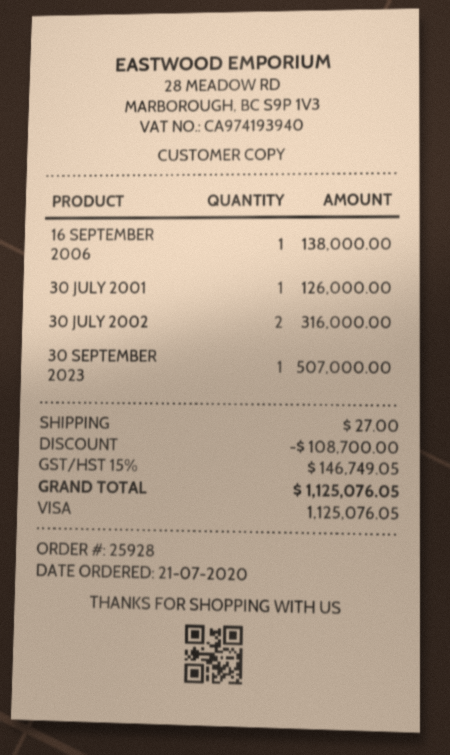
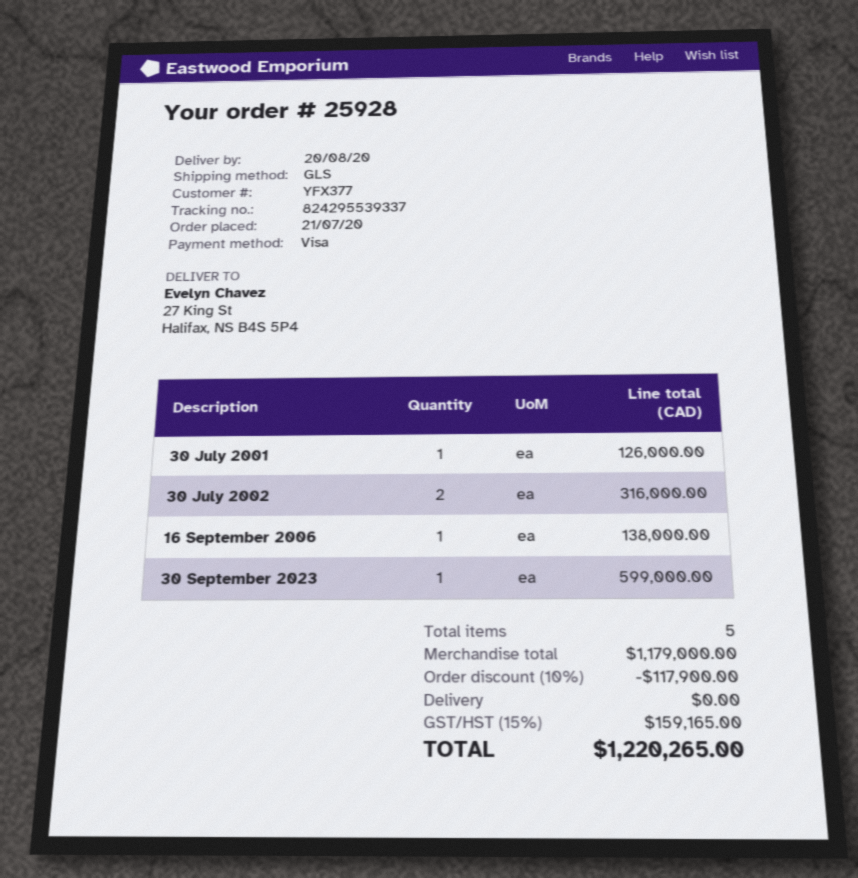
30 SEPTEMBER 2023: 1 for 507000.00 -> 1 for 599000.00
discount: 108700.00 -> 117900.00
shipping: 27.00 -> 0.00
tax: 15% = 146749.05 -> 15% = 159165.00
total: 1125076.05 -> 1220265.00

